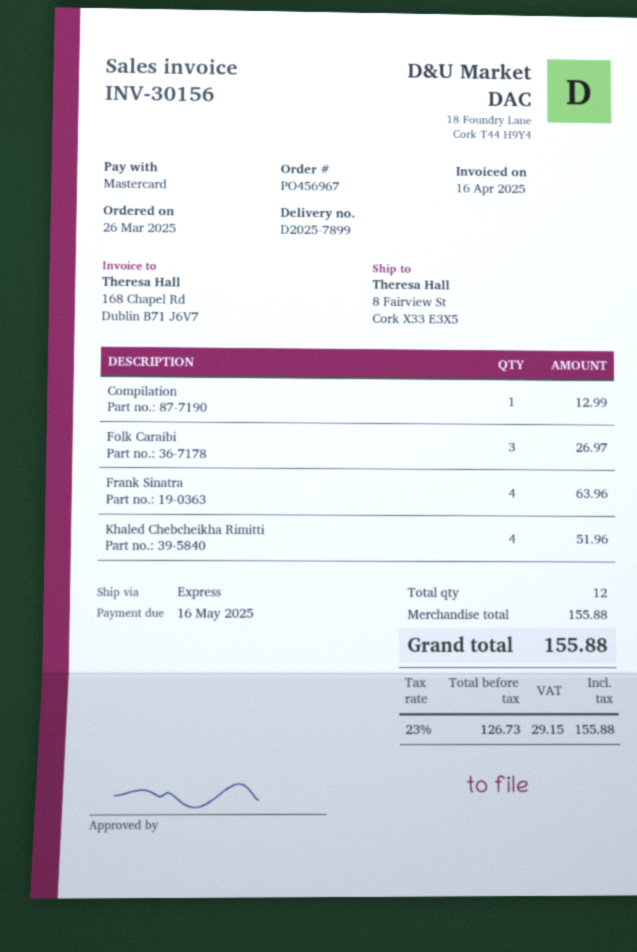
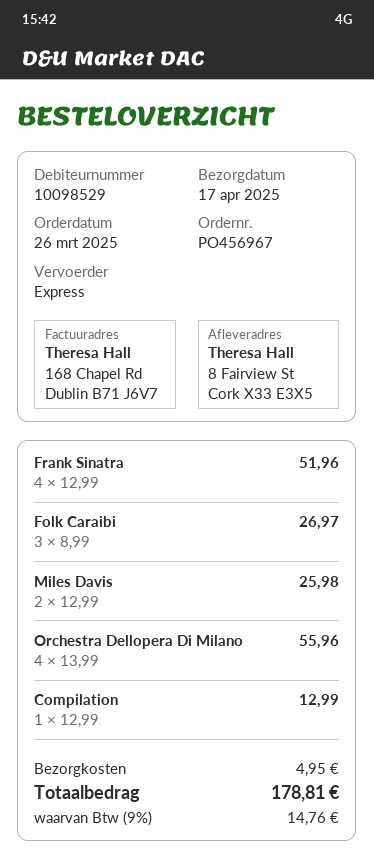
Frank Sinatra: 4 for 63.96 -> 4 for 51.96
Khaled Chebcheikha Rimitti: 4 for 51.96 -> none
Miles Davis: none -> 2 for 25.98
Orchestra Dellopera Di Milano: none -> 4 for 55.96
shipping: none -> 4.95
tax: 23% = 29.15 -> 9% = 14.76
total: 155.88 -> 178.81

